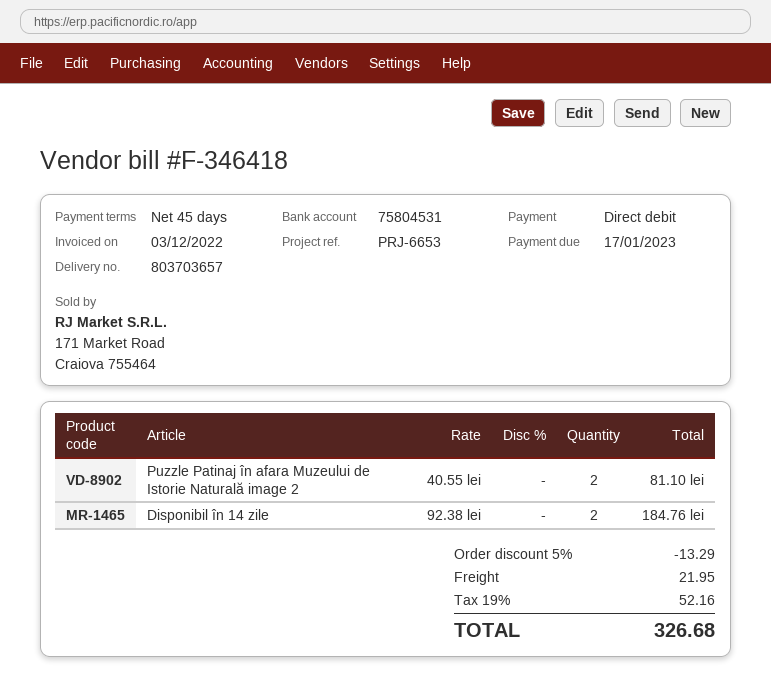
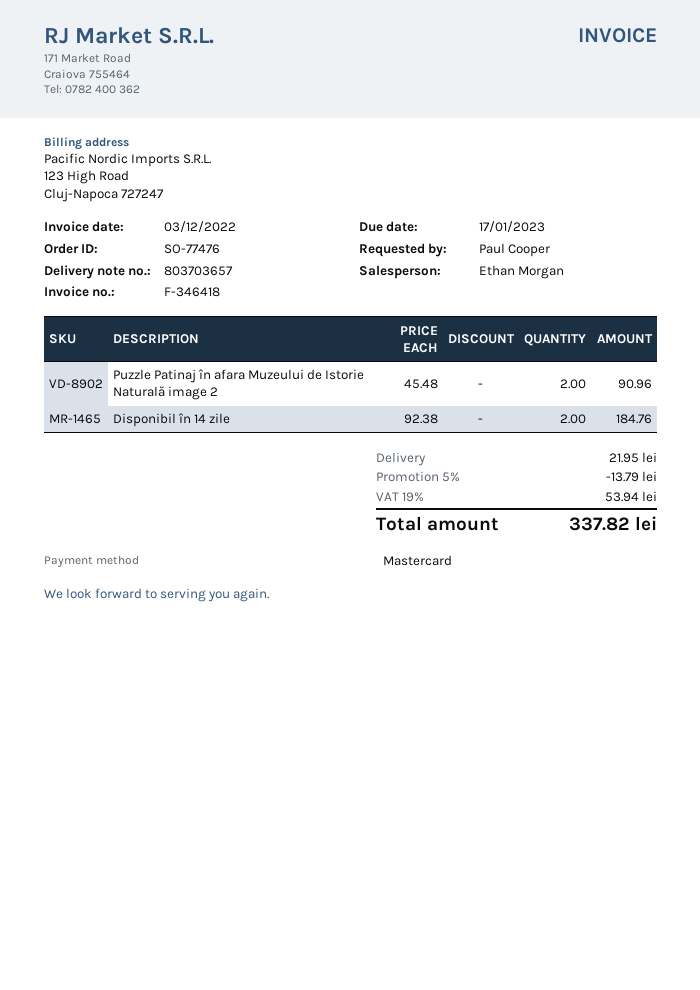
payment method: direct debit -> Mastercard
Puzzle Patinaj în afara Muzeului de Istorie Naturală image 2: 2 x 40.55 = 81.10 -> 2 x 45.48 = 90.96
discount: 5% = 13.29 -> 5% = 13.79
tax: 19% = 52.16 -> 19% = 53.94
total: 326.68 -> 337.82

